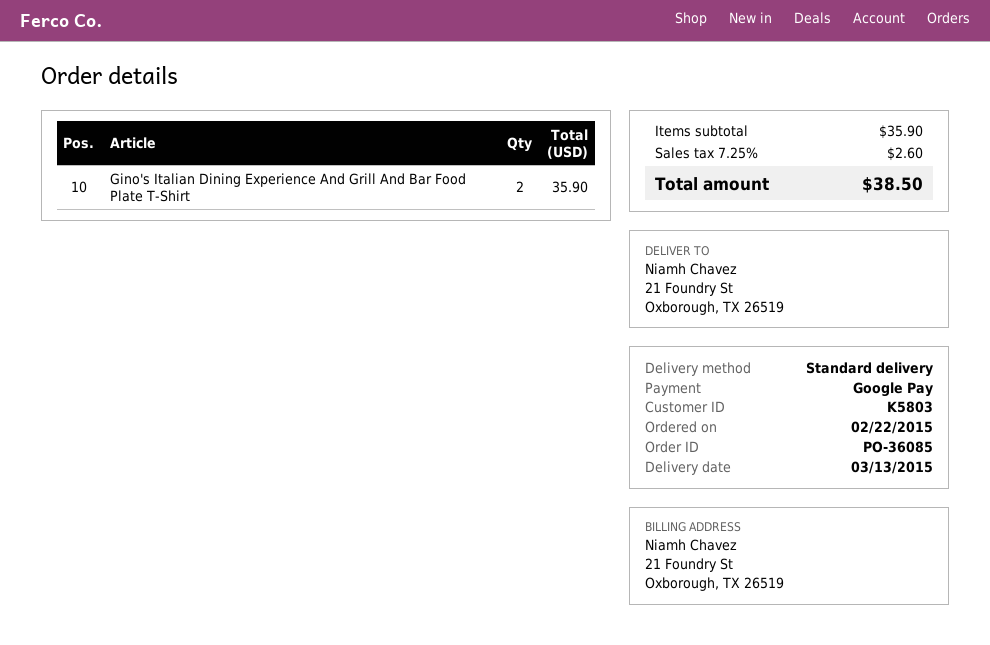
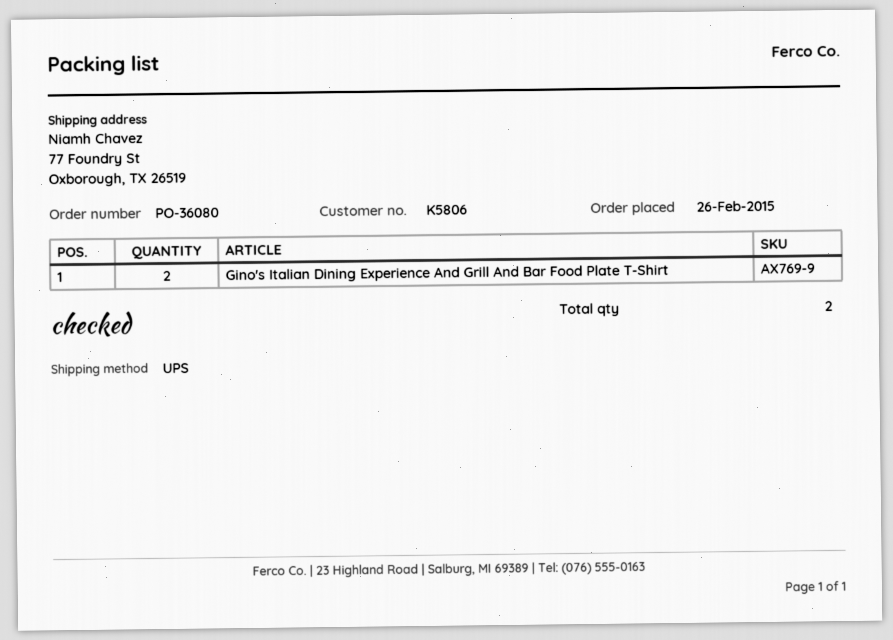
order number: PO-36085 -> PO-36080
order date: 2015-02-22 -> 2015-02-26
customer number: K5803 -> K5806
shipping method: standard -> UPS
ship to: 21 Foundry St, Oxborough, TX 26519 -> 77 Foundry St, Oxborough, TX 26519

